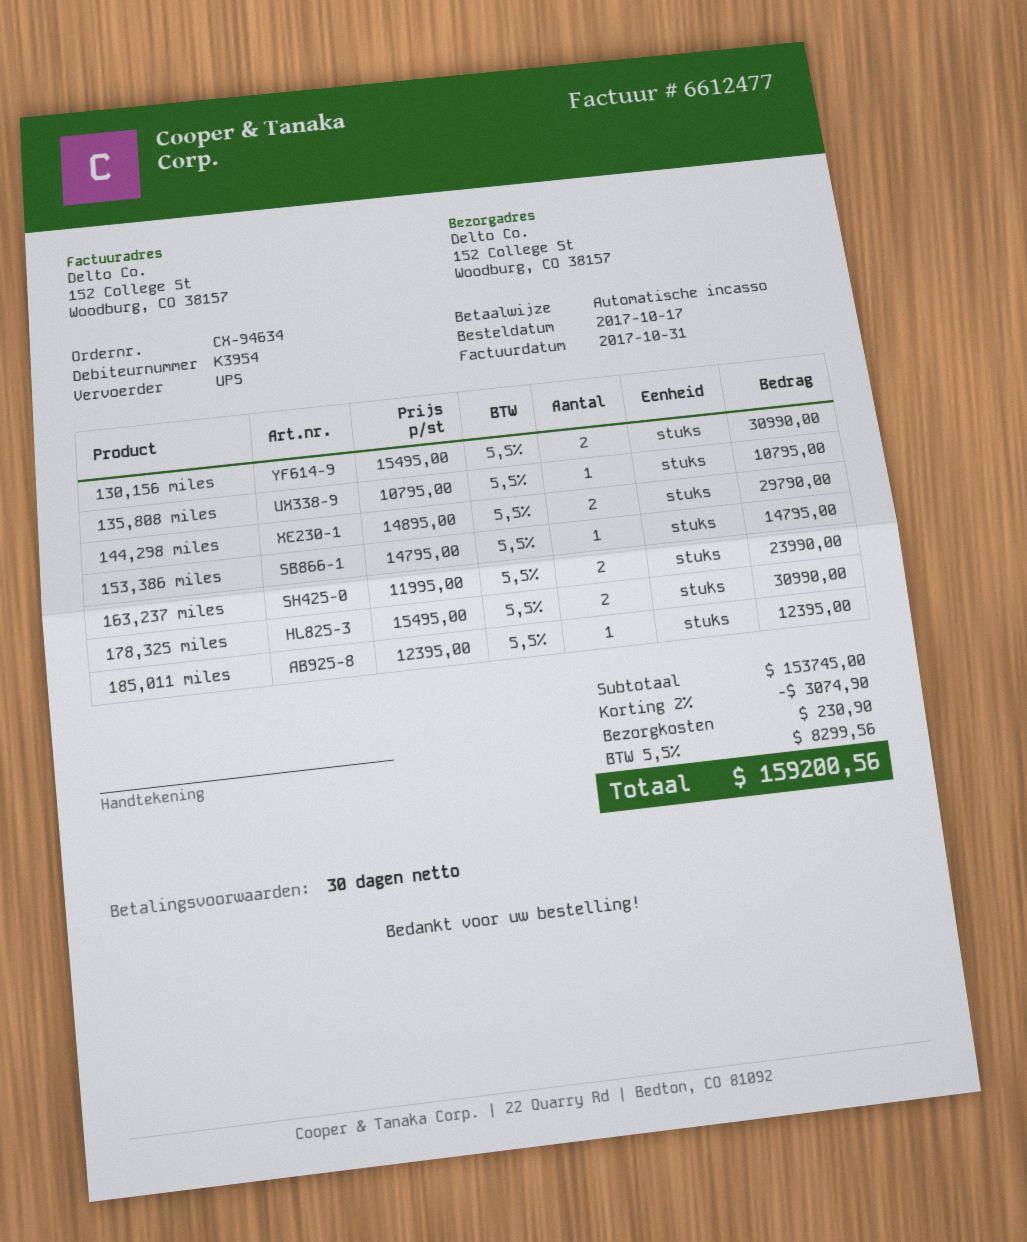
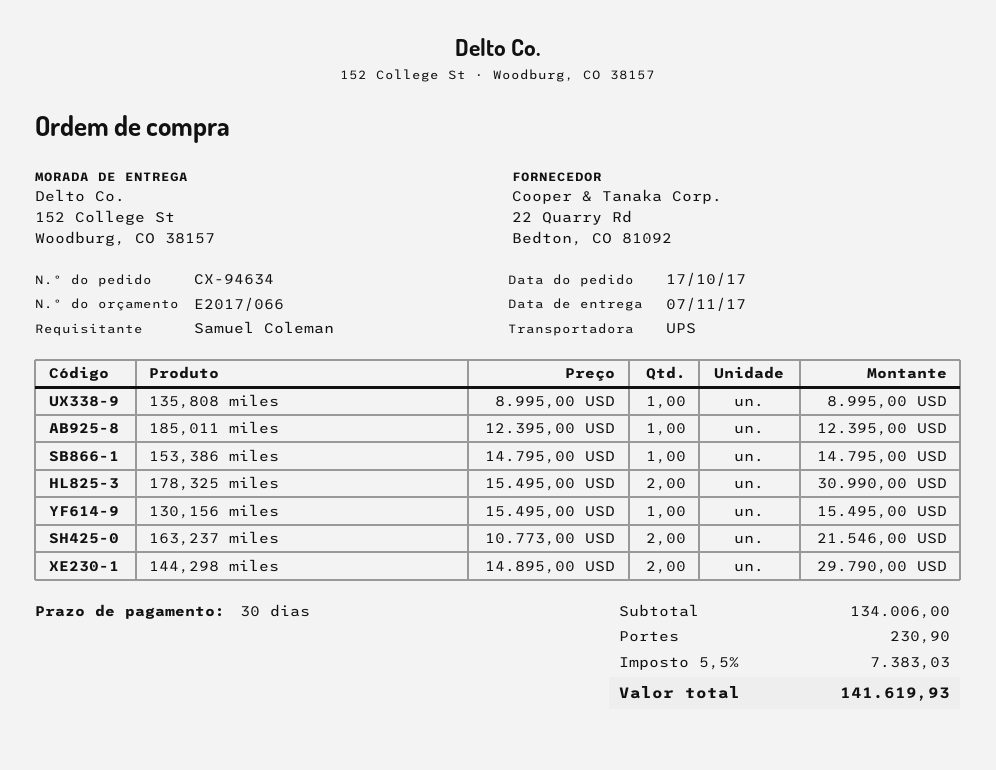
130,156 miles: 2 x 15495.00 = 30990.00 -> 1 x 15495.00 = 15495.00
135,808 miles: 1 x 10795.00 = 10795.00 -> 1 x 8995.00 = 8995.00
163,237 miles: 2 x 11995.00 = 23990.00 -> 2 x 10773.00 = 21546.00
subtotal: 153745.00 -> 134006.00
discount: 2% = 3074.90 -> none
tax: 5.5% = 8299.56 -> 5.5% = 7383.03
total: 159200.56 -> 141619.93

